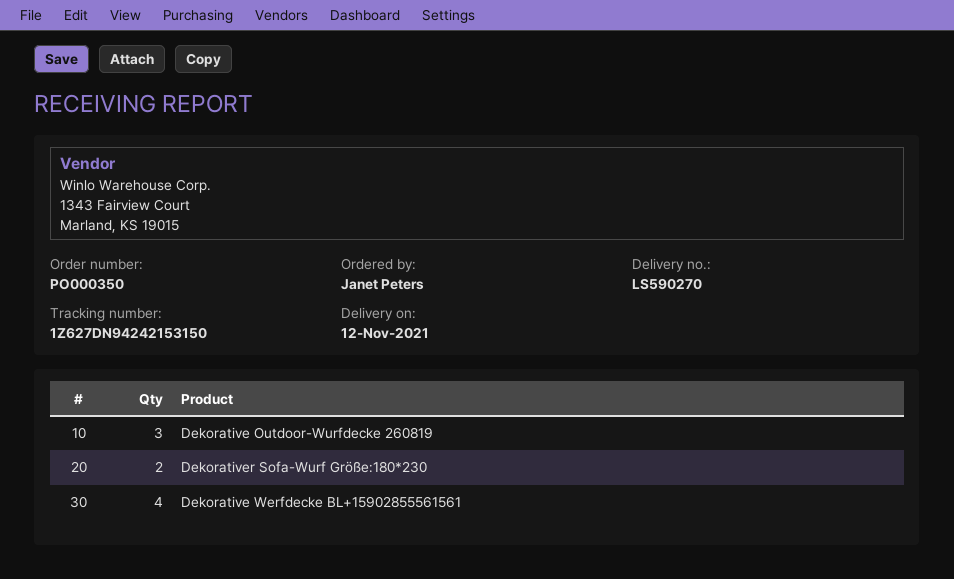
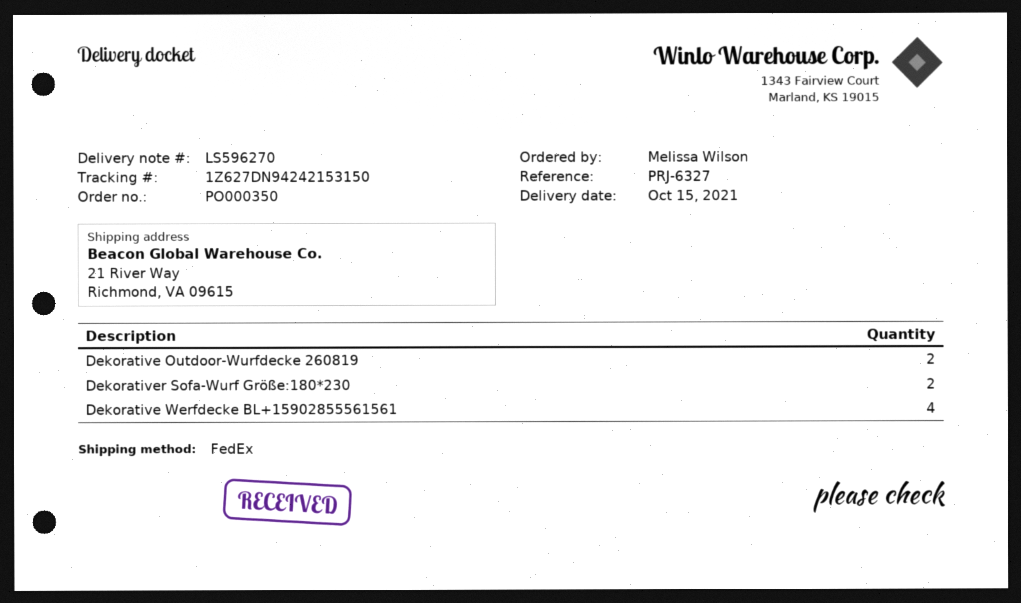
delivery note number: LS590270 -> LS596270
delivery date: 2021-11-12 -> 2021-10-15
ordered by: Janet Peters -> Melissa Wilson
Dekorative Outdoor-Wurfdecke 260819: 3 -> 2

